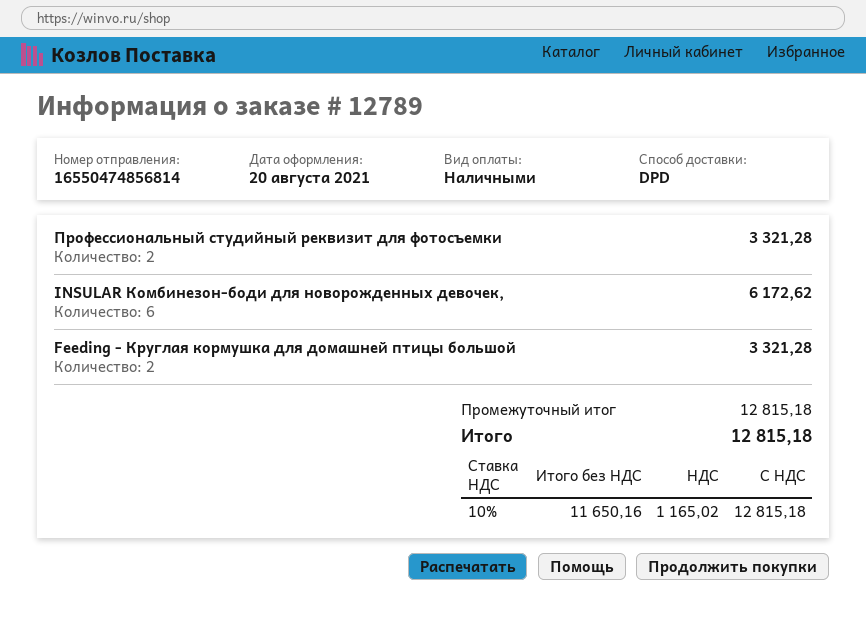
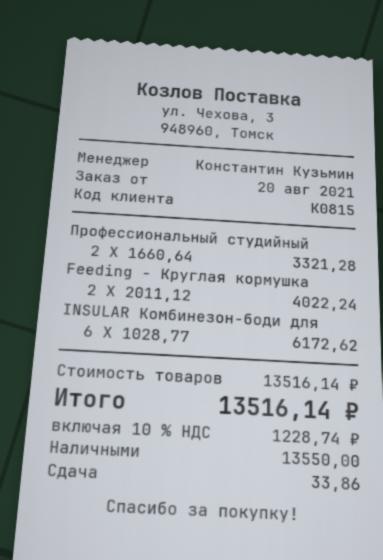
Feeding - Круглая кормушка для домашней птицы большой: 2 for 3321.28 -> 2 for 4022.24
subtotal: 12815.18 -> 13516.14
tax: 10% = 1165.02 -> 10% = 1228.74
total: 12815.18 -> 13516.14

